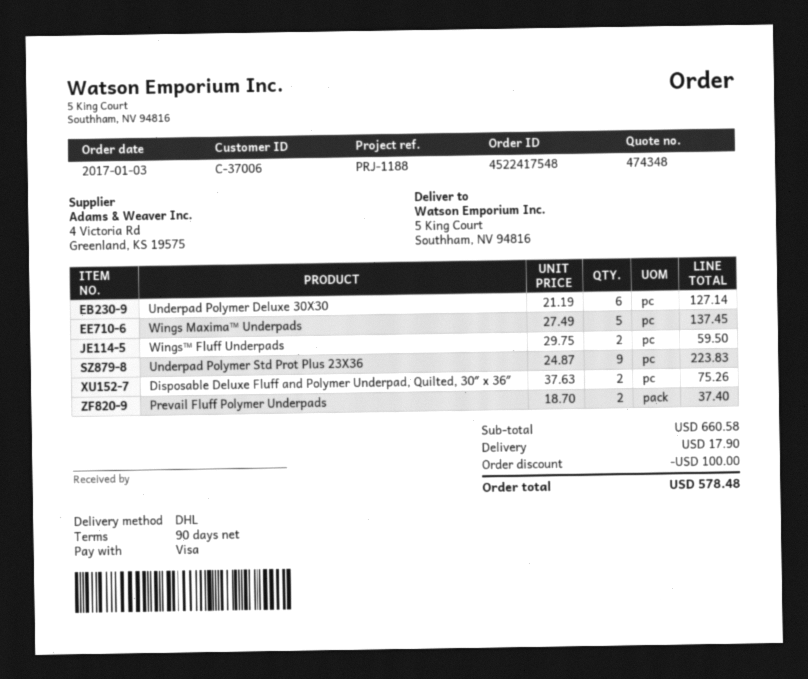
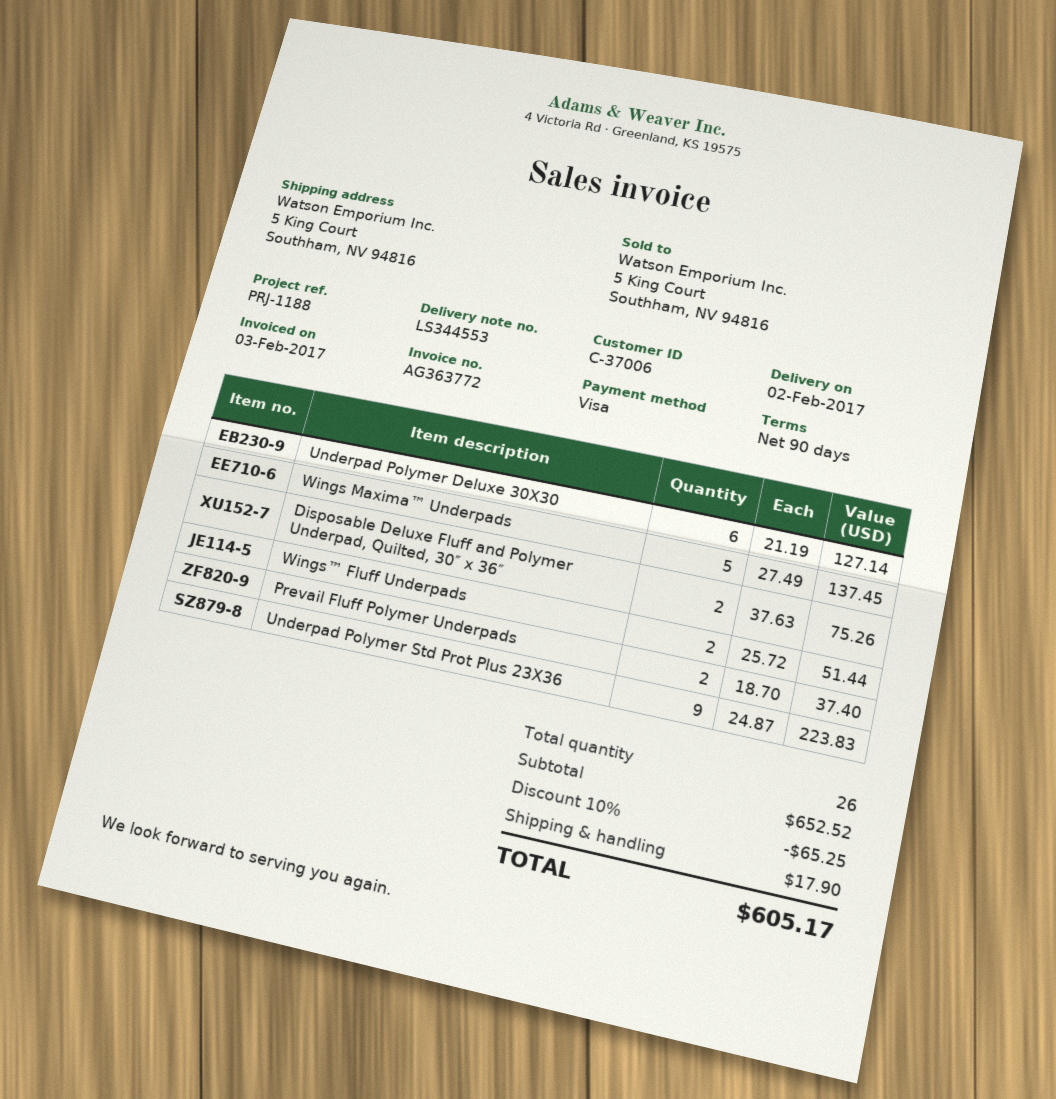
Wings™ Fluff Underpads: 2 x 29.75 = 59.50 -> 2 x 25.72 = 51.44
subtotal: 660.58 -> 652.52
discount: 100.00 -> 65.25
total: 578.48 -> 605.17

